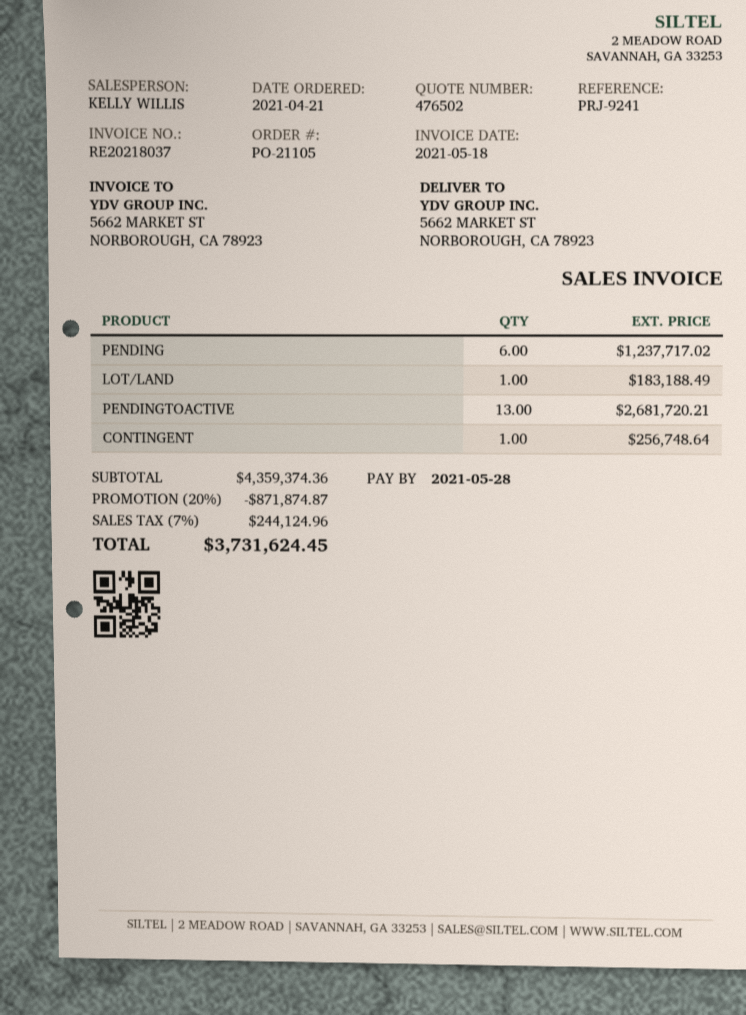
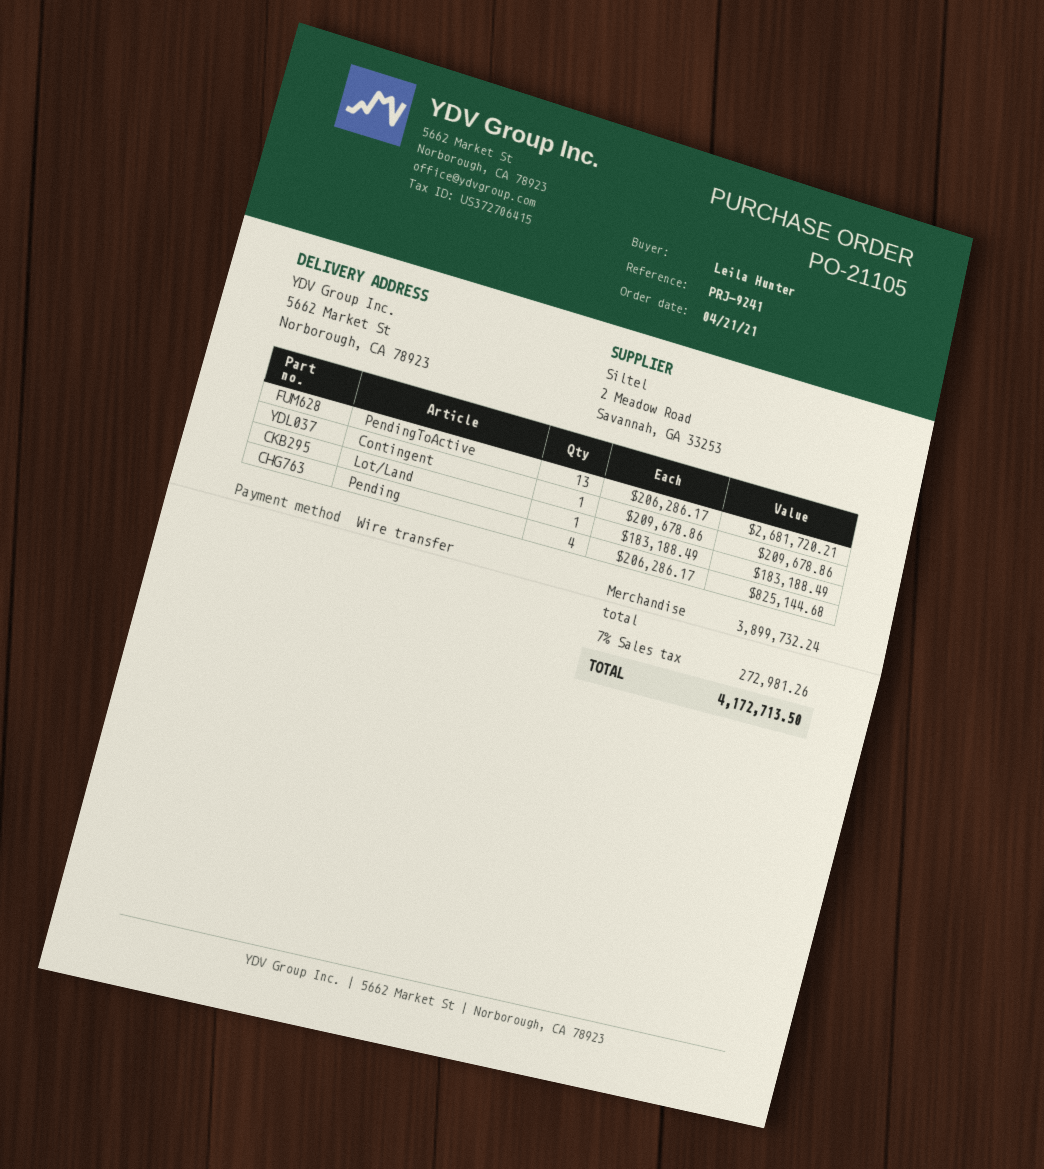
PENDING: 6 for 1237717.02 -> 4 for 825144.68
CONTINGENT: 1 for 256748.64 -> 1 for 209678.86
subtotal: 4359374.36 -> 3899732.24
discount: 20% = 871874.87 -> none
tax: 7% = 244124.96 -> 7% = 272981.26
total: 3731624.45 -> 4172713.50

